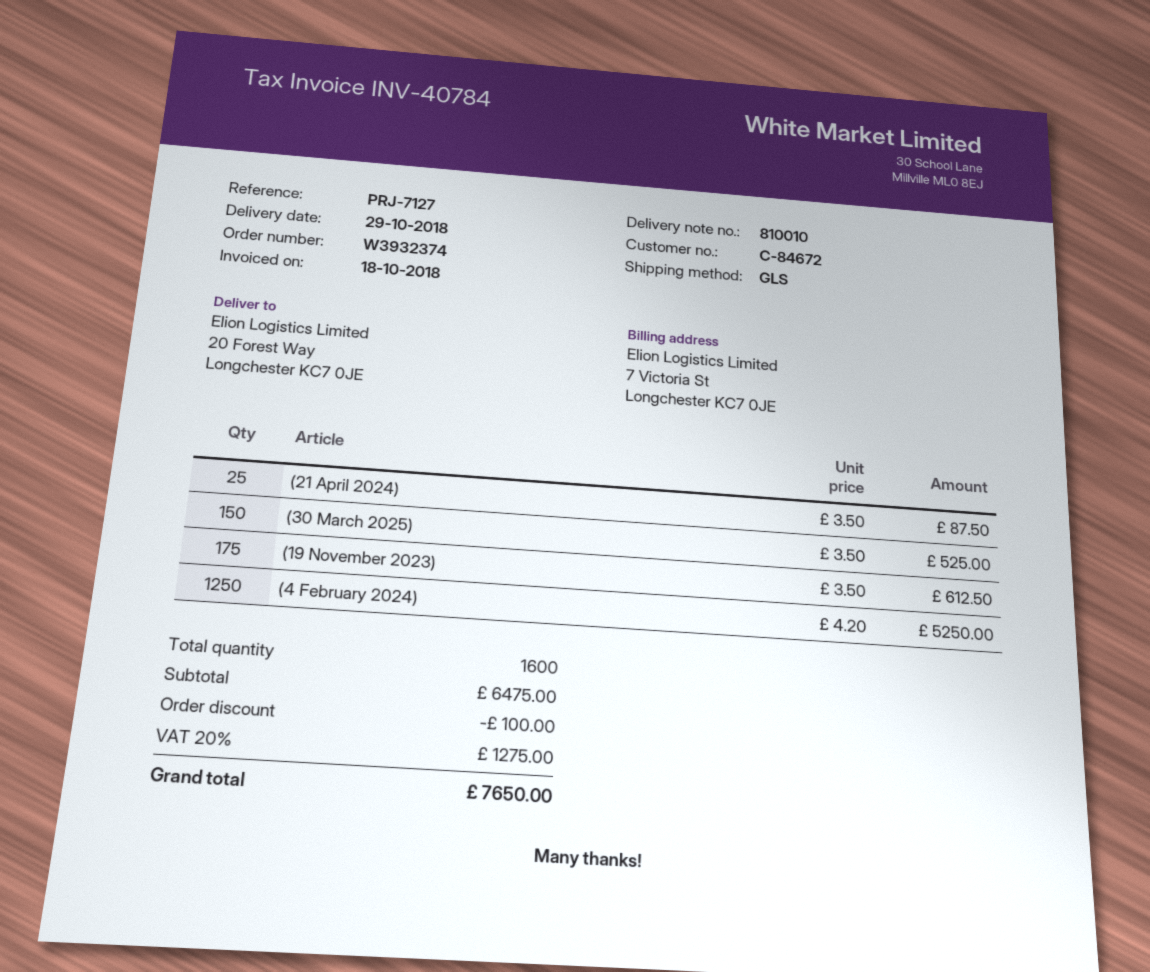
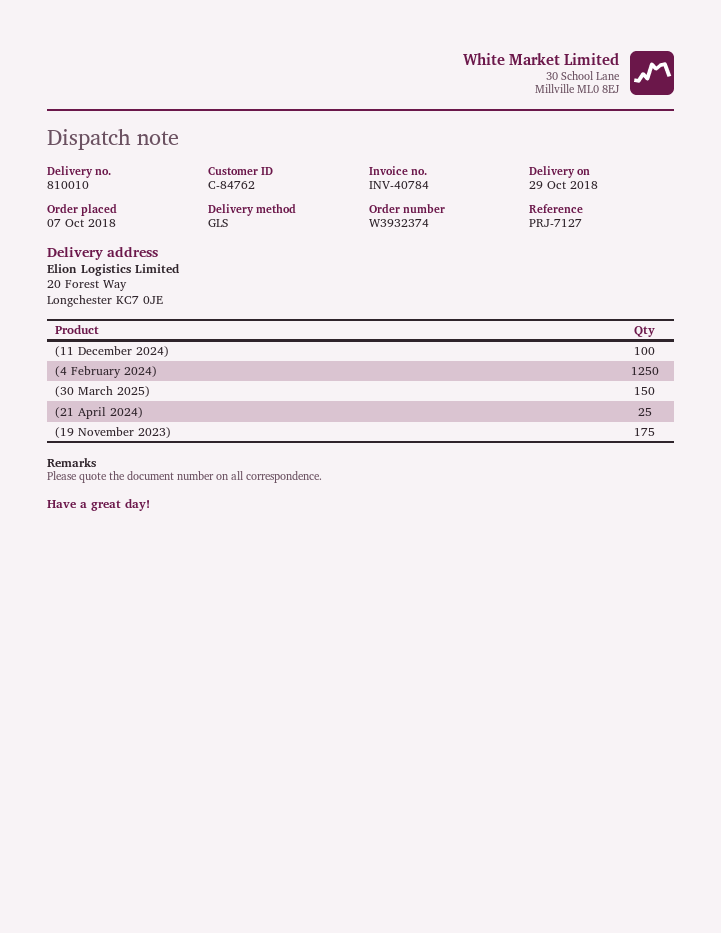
customer number: C-84672 -> C-84762
(11 December 2024): none -> 100

